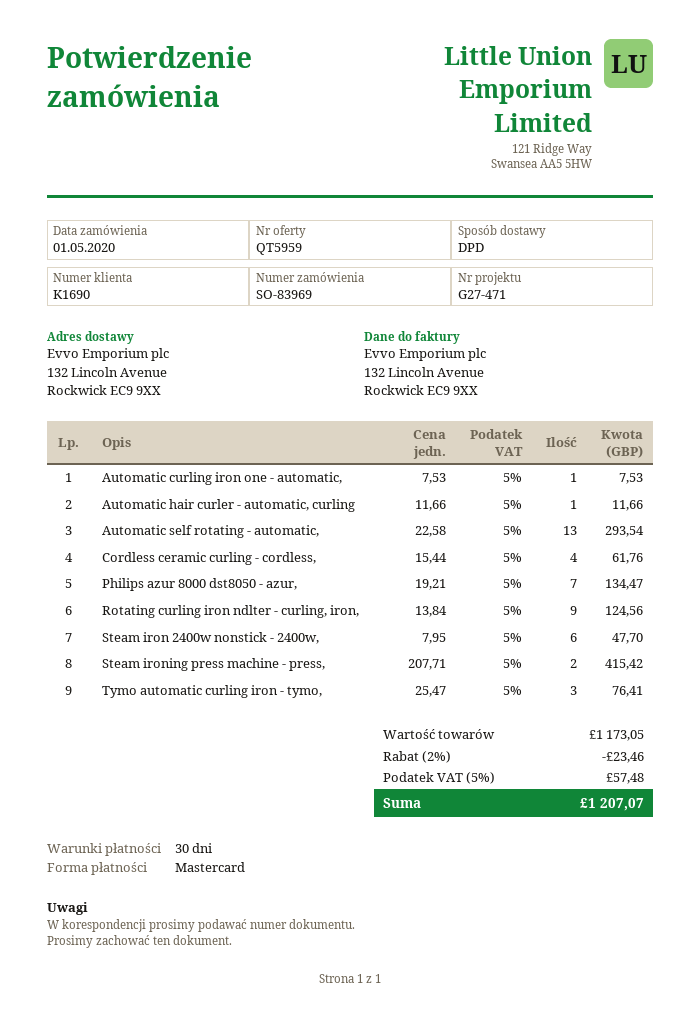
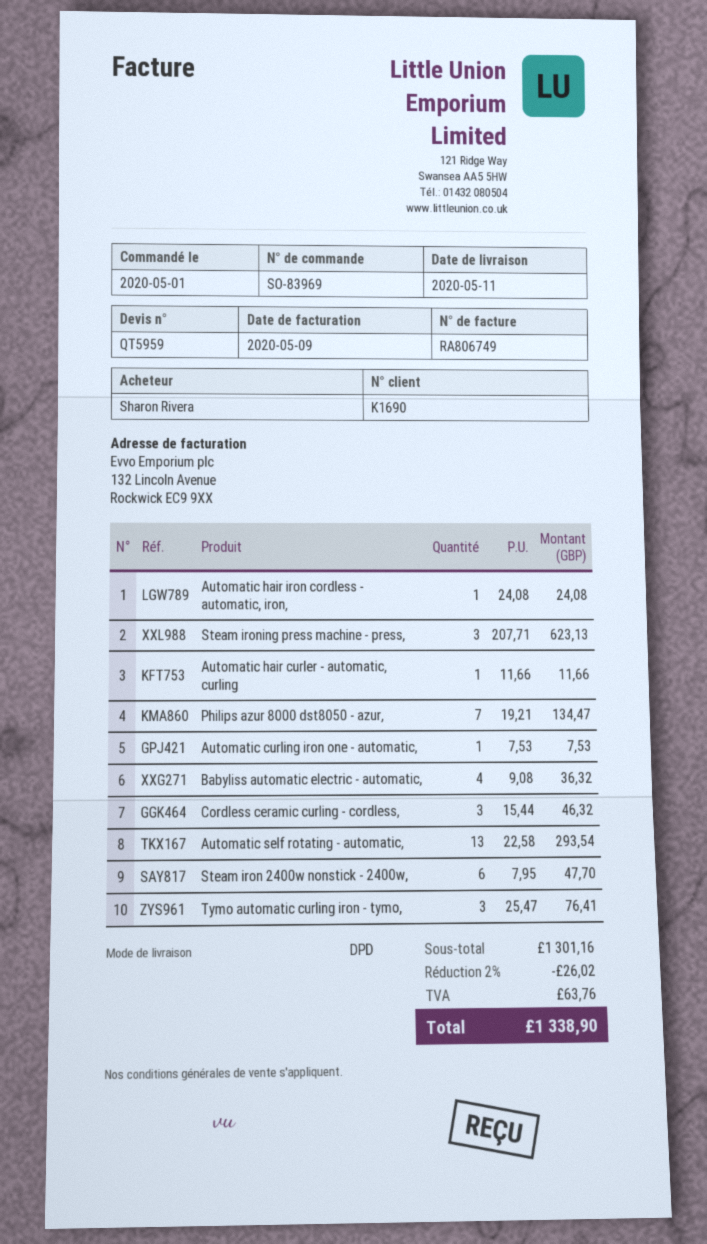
Cordless ceramic curling - cordless,: 4 x 15.44 = 61.76 -> 3 x 15.44 = 46.32
Rotating curling iron ndlter - curling, iron,: 9 x 13.84 = 124.56 -> none
Steam ironing press machine - press,: 2 x 207.71 = 415.42 -> 3 x 207.71 = 623.13
Automatic hair iron cordless - automatic, iron,: none -> 1 x 24.08 = 24.08
Babyliss automatic electric - automatic,: none -> 4 x 9.08 = 36.32
subtotal: 1173.05 -> 1301.16
discount: 2% = 23.46 -> 2% = 26.02
tax: 57.48 -> 63.76
total: 1207.07 -> 1338.90

